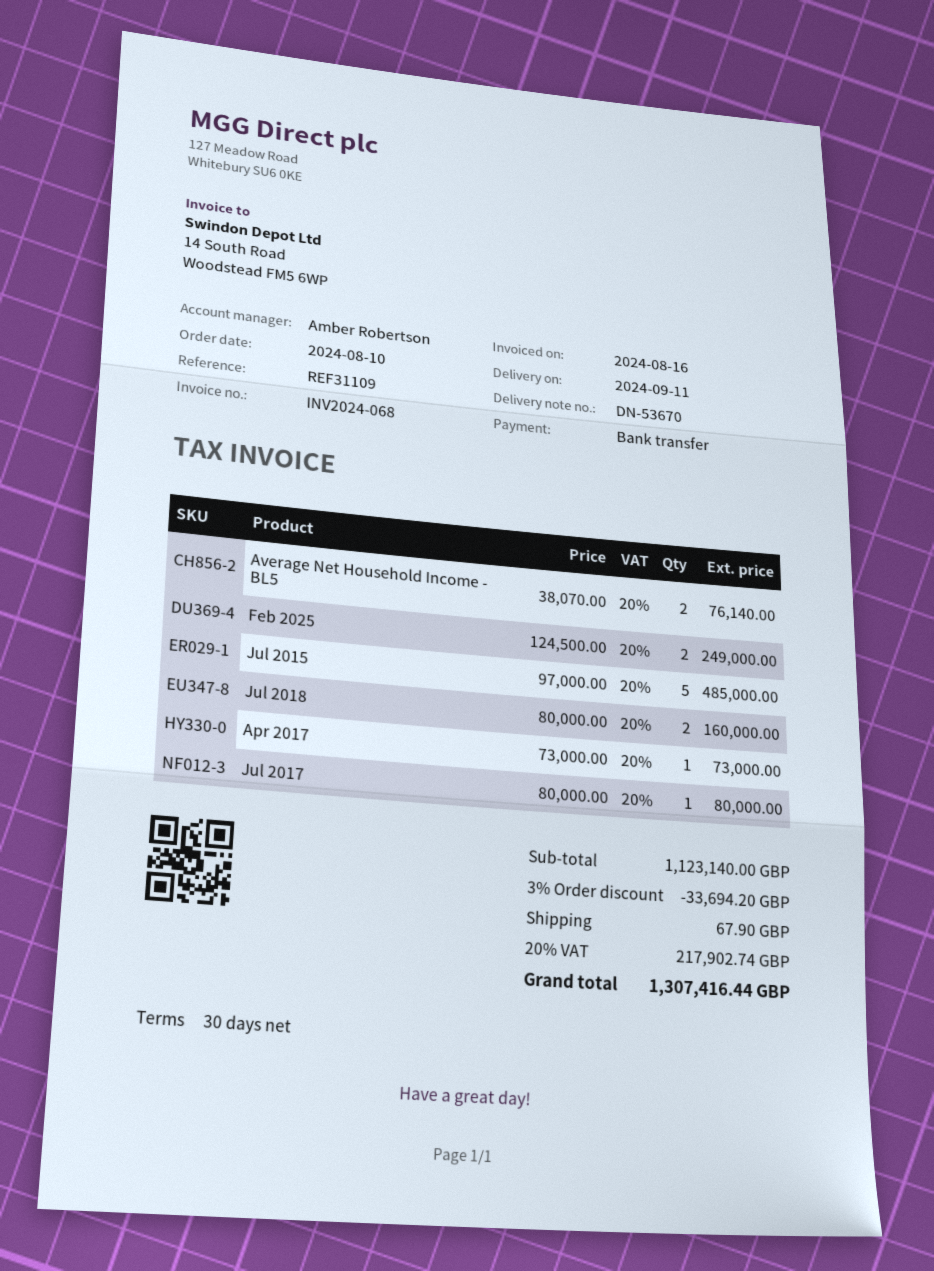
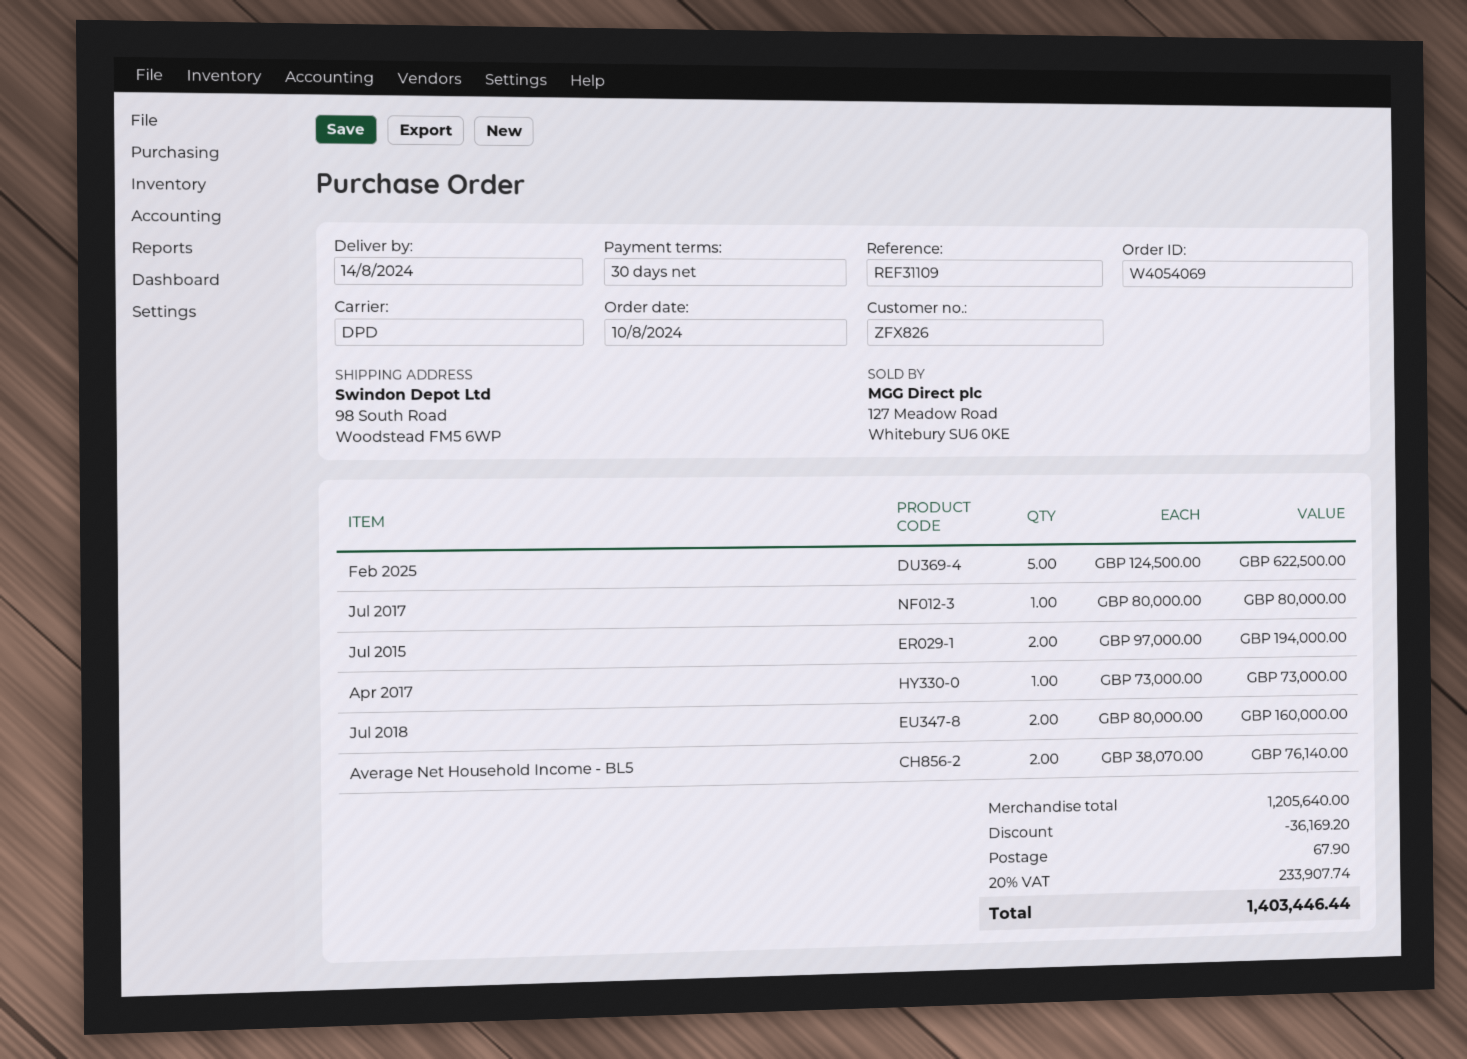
delivery date: 2024-09-11 -> 2024-08-14
Feb 2025: 2 x 124500.00 = 249000.00 -> 5 x 124500.00 = 622500.00
Jul 2015: 5 x 97000.00 = 485000.00 -> 2 x 97000.00 = 194000.00
subtotal: 1123140.00 -> 1205640.00
discount: 33694.20 -> 36169.20
tax: 20% = 217902.74 -> 20% = 233907.74
total: 1307416.44 -> 1403446.44

